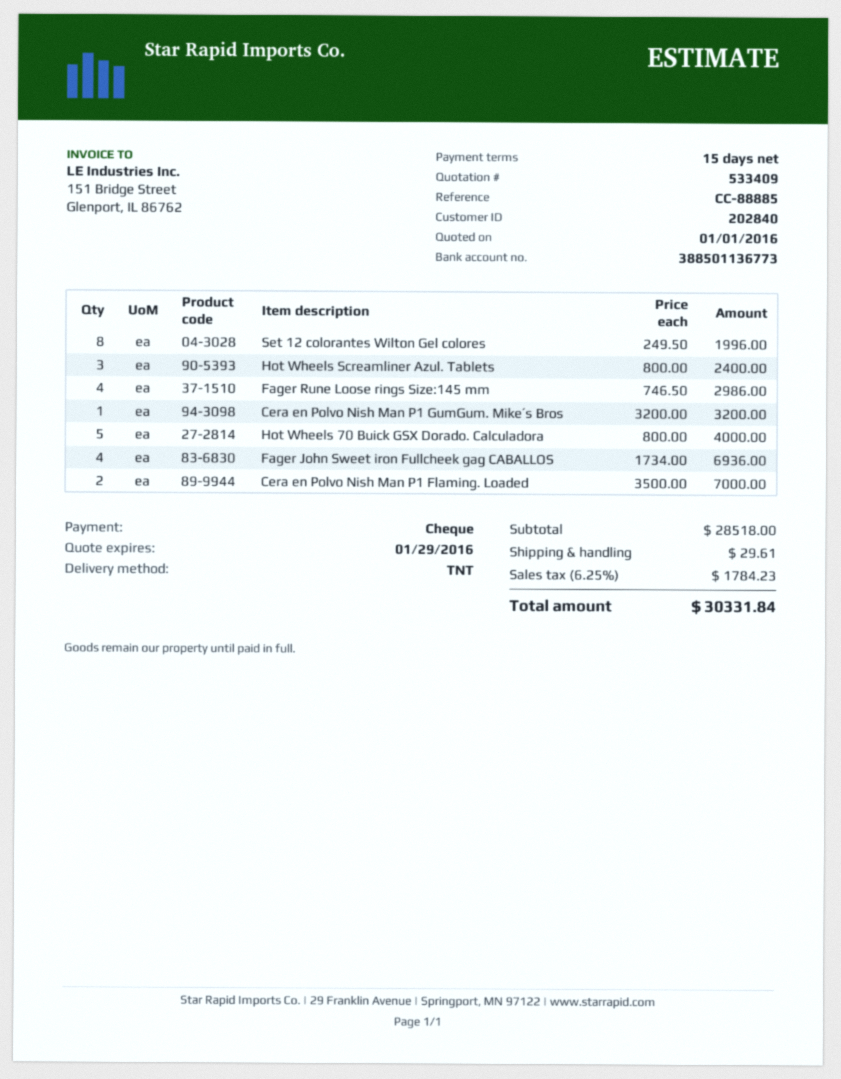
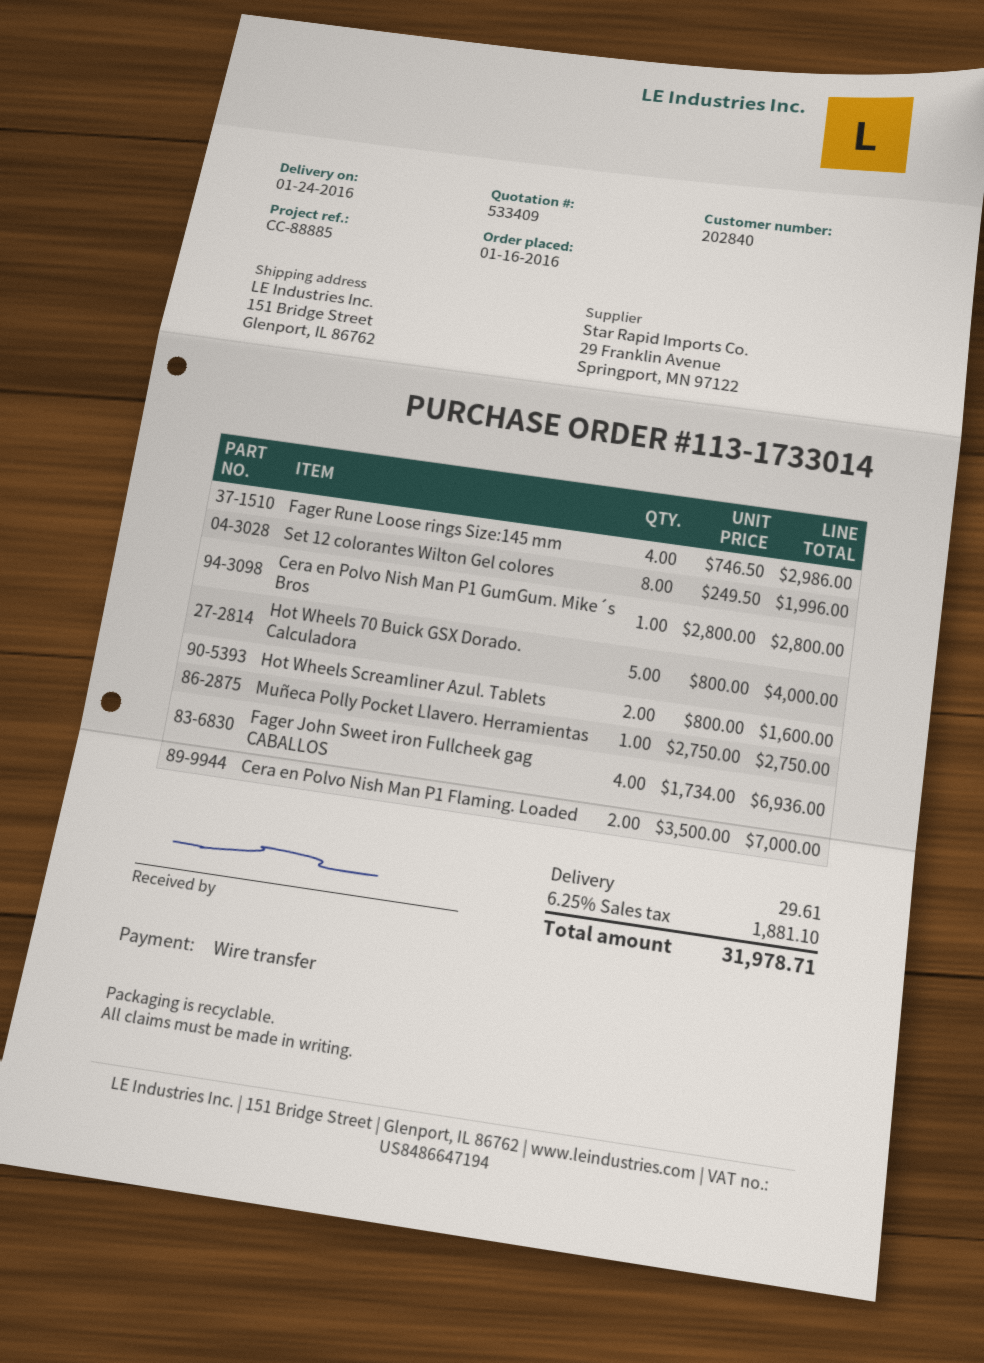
payment method: cheque -> bank transfer
Hot Wheels Screamliner Azul. Tablets: 3 x 800.00 = 2400.00 -> 2 x 800.00 = 1600.00
Cera en Polvo Nish Man P1 GumGum. Mike´s Bros: 1 x 3200.00 = 3200.00 -> 1 x 2800.00 = 2800.00
Muñeca Polly Pocket Llavero. Herramientas: none -> 1 x 2750.00 = 2750.00
tax: 6.25% = 1784.23 -> 6.25% = 1881.10
total: 30331.84 -> 31978.71

